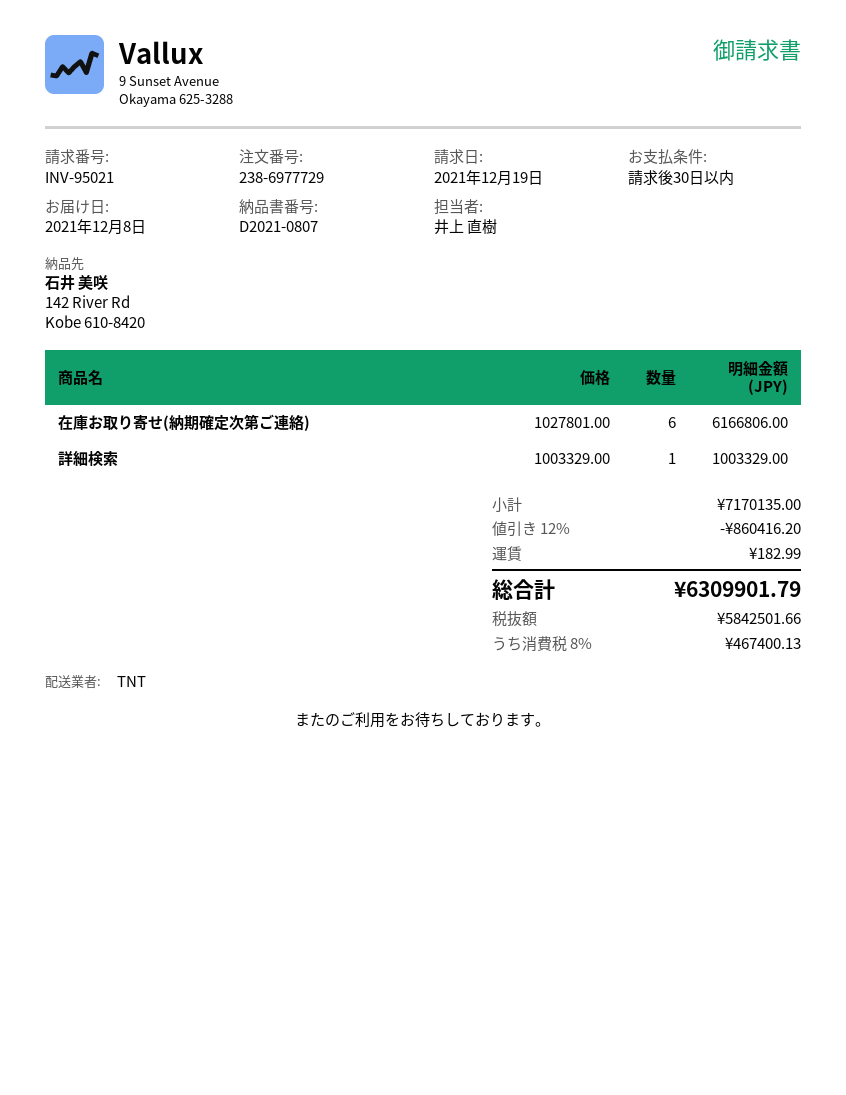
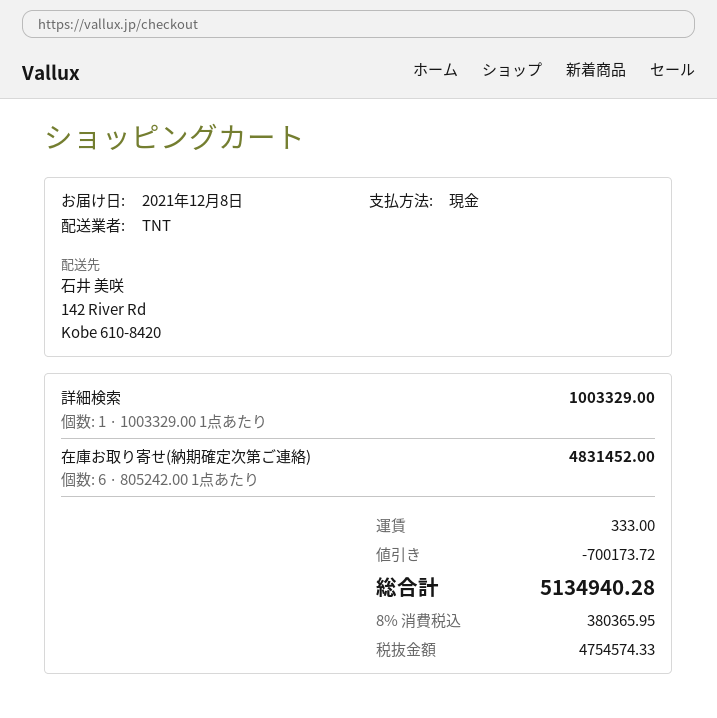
在庫お取り寄せ(納期確定次第ご連絡): 6 x 1027801.00 = 6166806.00 -> 6 x 805242.00 = 4831452.00
discount: 860416.20 -> 700173.72
shipping: 182.99 -> 333.00
net: 5842501.66 -> 4754574.33
tax: 8% = 467400.13 -> 8% = 380365.95
total: 6309901.79 -> 5134940.28

